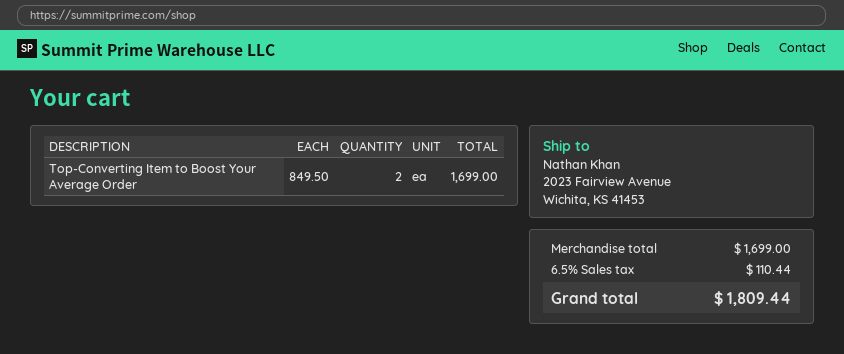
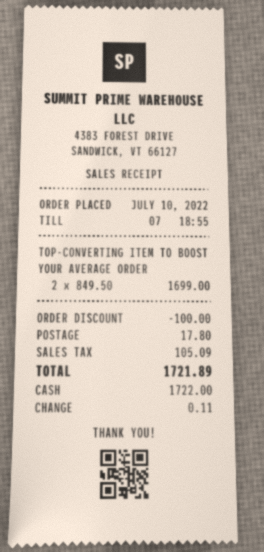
discount: none -> 100.00
shipping: none -> 17.80
tax: 110.44 -> 105.09
total: 1809.44 -> 1721.89

